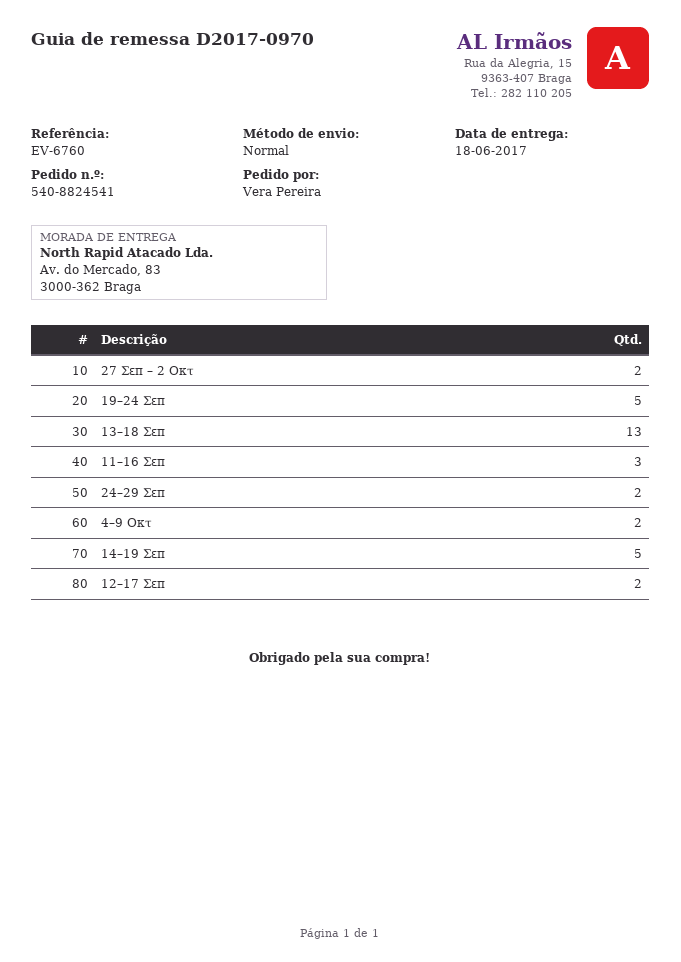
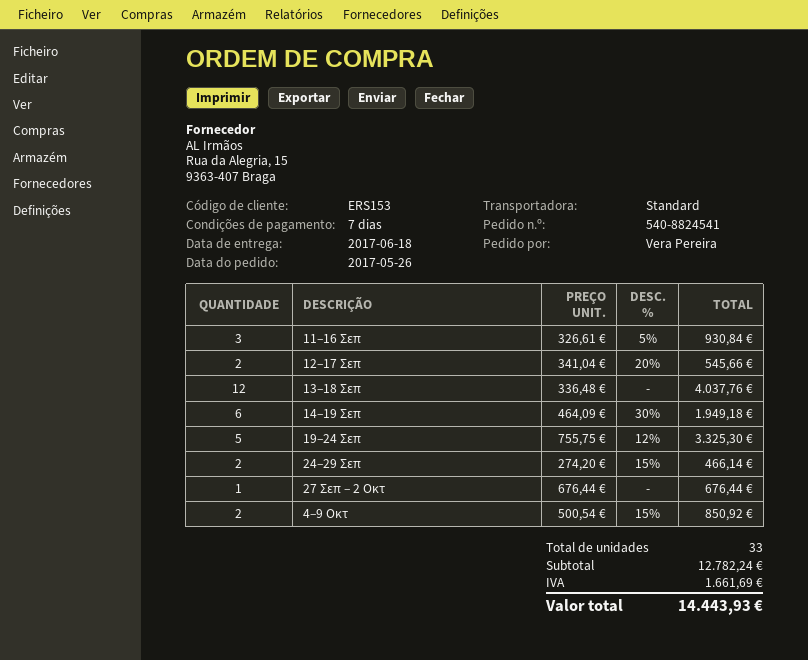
27 Σεπ – 2 Οκτ: 2 -> 1
13–18 Σεπ: 13 -> 12
14–19 Σεπ: 5 -> 6

